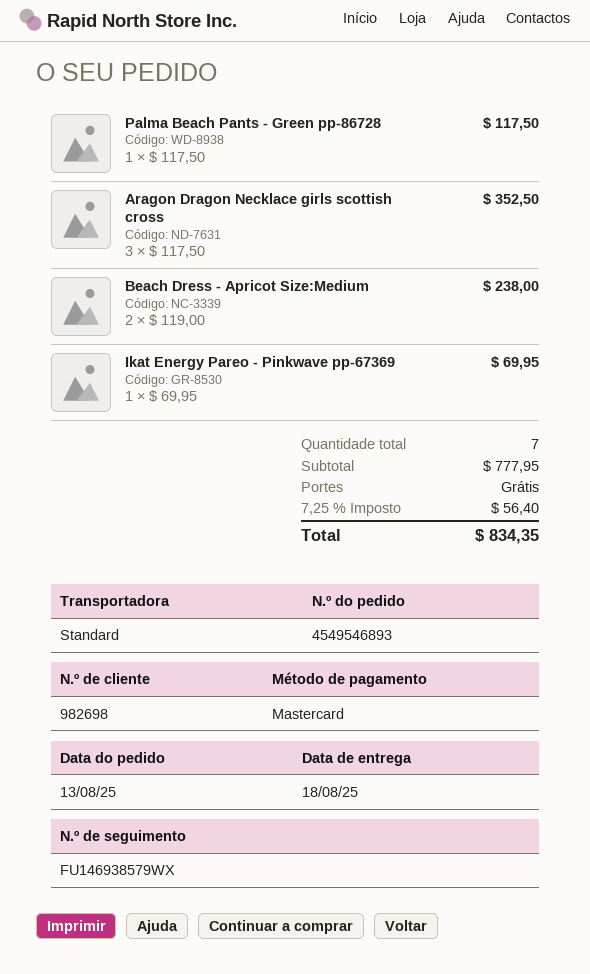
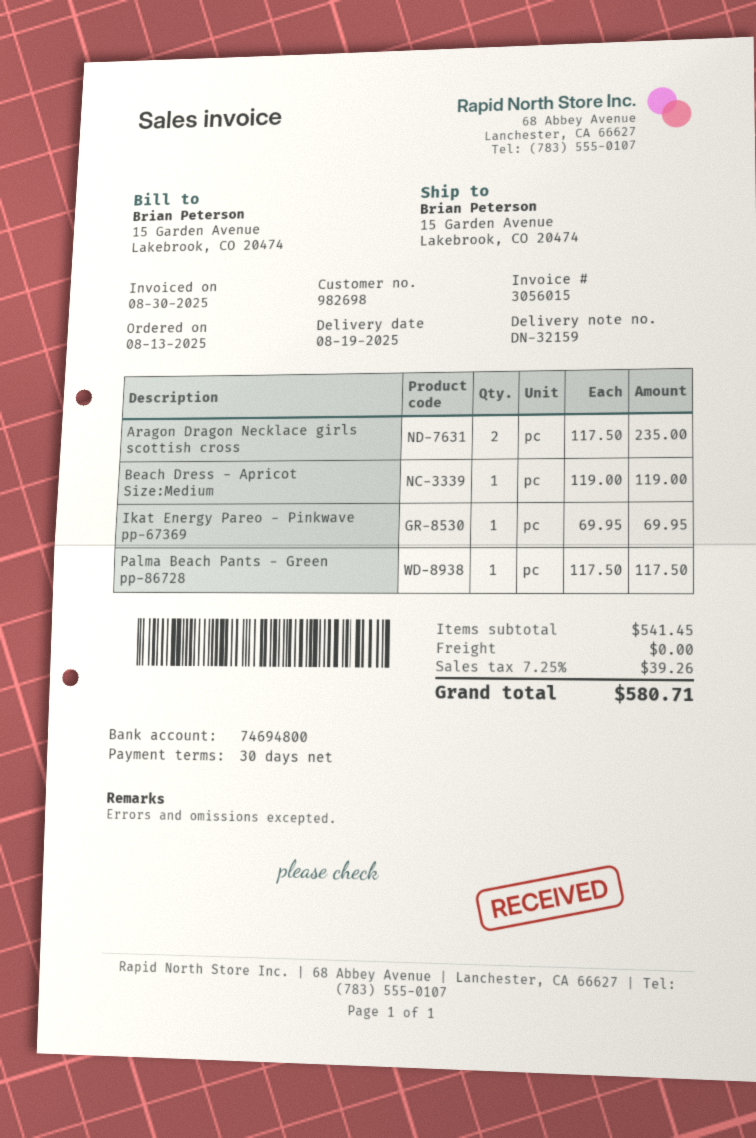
delivery date: 2025-08-18 -> 2025-08-19
Aragon Dragon Necklace girls scottish cross: 3 x 117.50 = 352.50 -> 2 x 117.50 = 235.00
Beach Dress - Apricot Size:Medium: 2 x 119.00 = 238.00 -> 1 x 119.00 = 119.00
subtotal: 777.95 -> 541.45
tax: 7.25% = 56.40 -> 7.25% = 39.26
total: 834.35 -> 580.71

